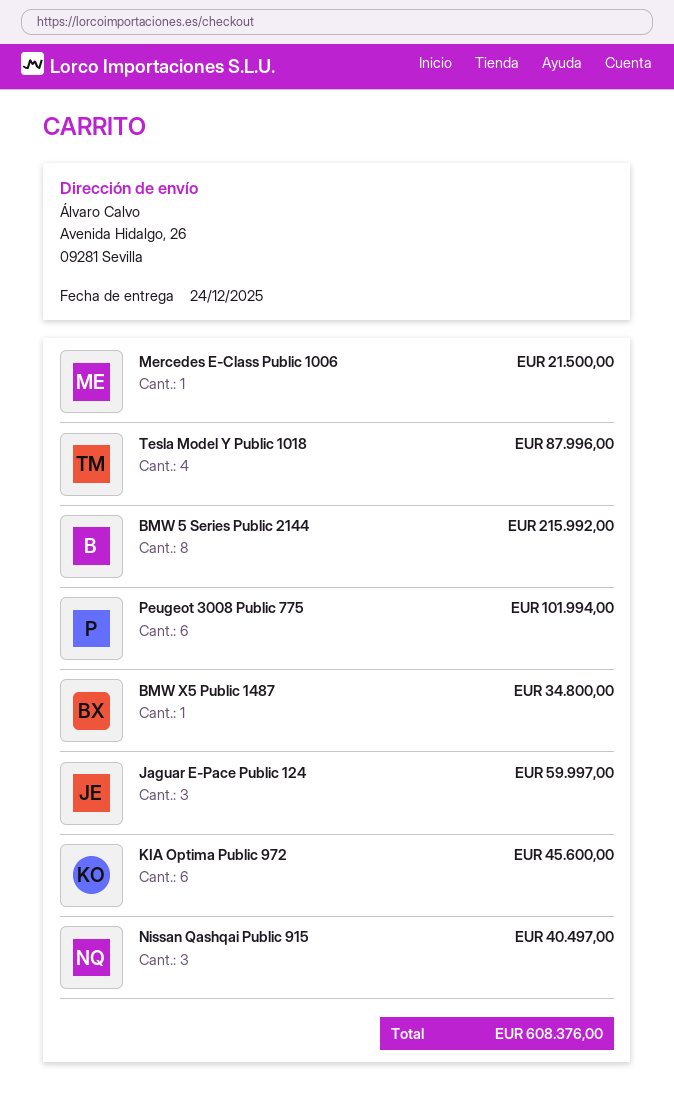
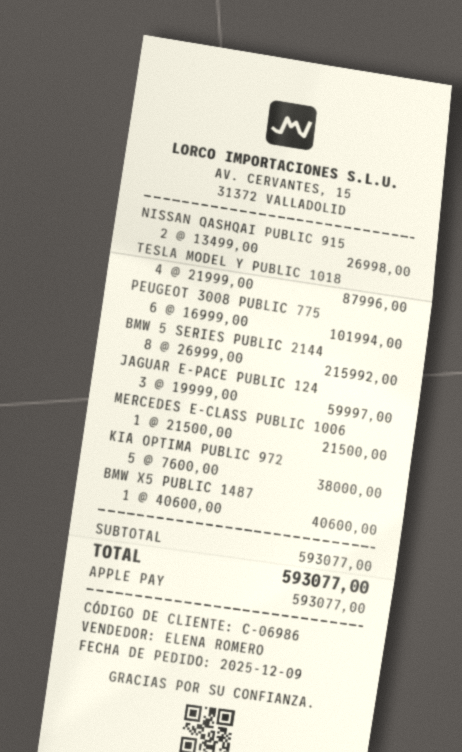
BMW X5 Public 1487: 1 for 34800.00 -> 1 for 40600.00
KIA Optima Public 972: 6 for 45600.00 -> 5 for 38000.00
Nissan Qashqai Public 915: 3 for 40497.00 -> 2 for 26998.00
total: 608376.00 -> 593077.00

